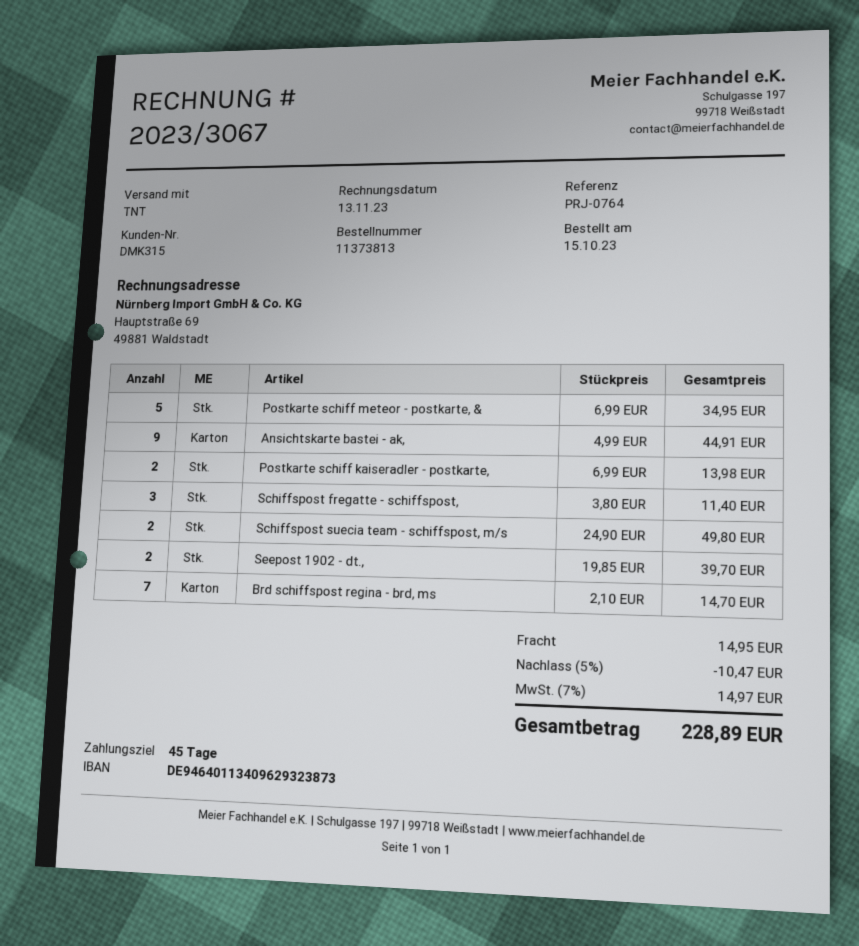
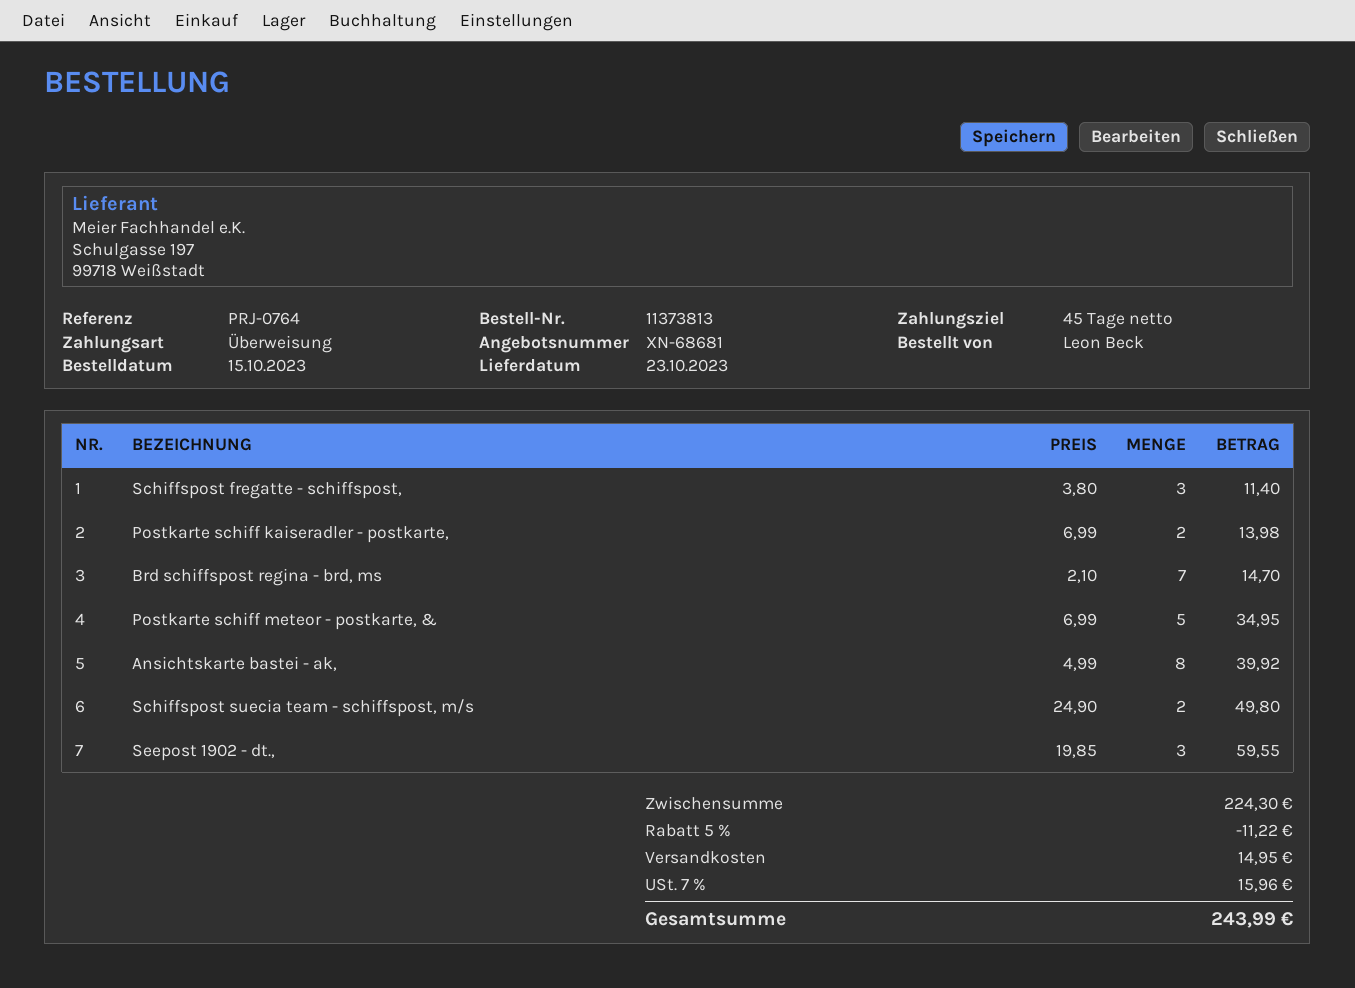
Ansichtskarte bastei - ak,: 9 x 4.99 = 44.91 -> 8 x 4.99 = 39.92
Seepost 1902 - dt.,: 2 x 19.85 = 39.70 -> 3 x 19.85 = 59.55
discount: 5% = 10.47 -> 5% = 11.22
tax: 7% = 14.97 -> 7% = 15.96
total: 228.89 -> 243.99

